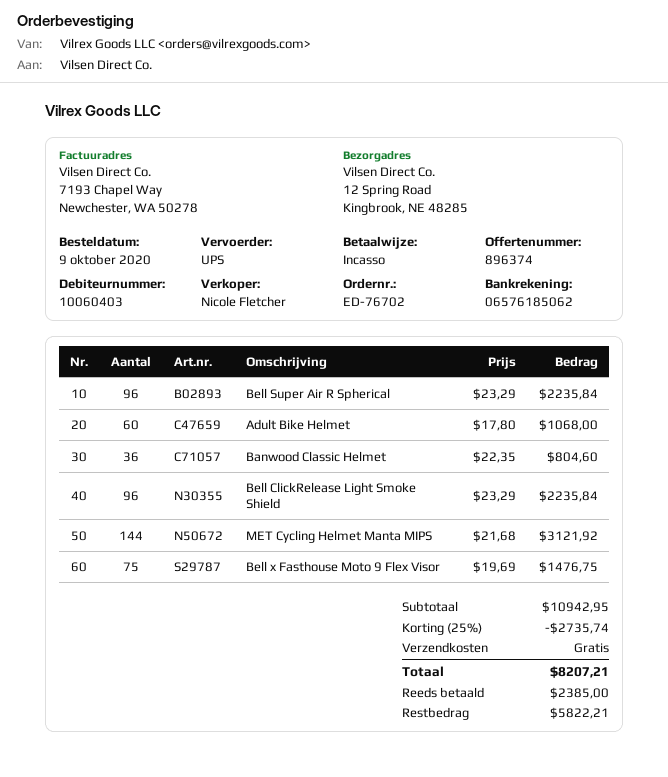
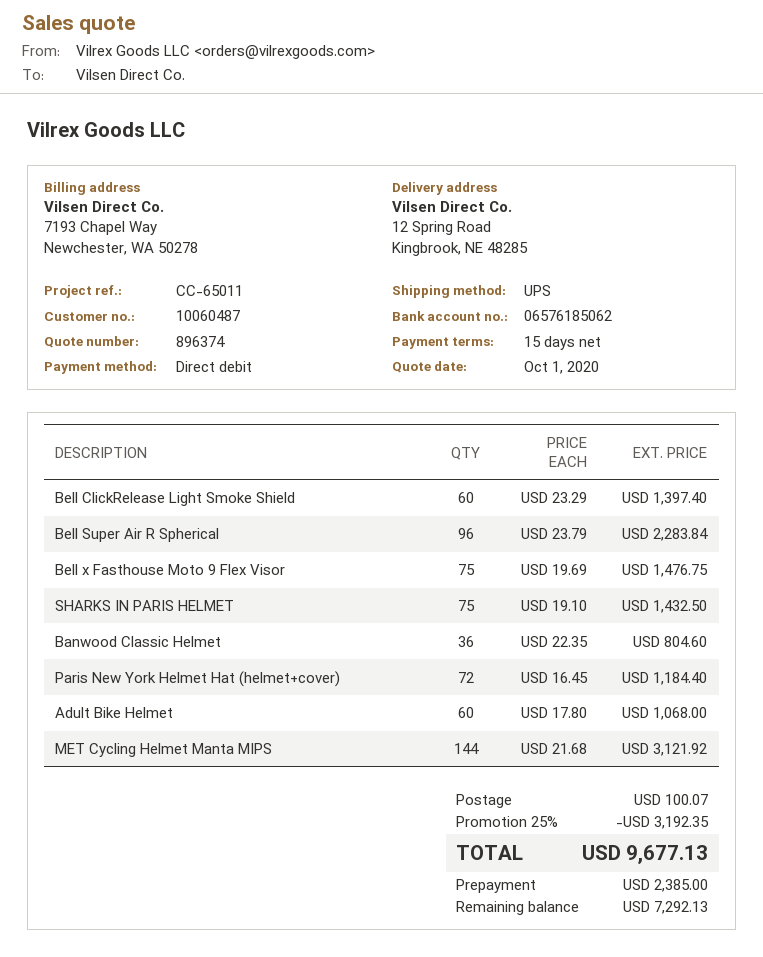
customer number: 10060403 -> 10060487
Bell Super Air R Spherical: 96 x 23.29 = 2235.84 -> 96 x 23.79 = 2283.84
Bell ClickRelease Light Smoke Shield: 96 x 23.29 = 2235.84 -> 60 x 23.29 = 1397.40
SHARKS IN PARIS HELMET: none -> 75 x 19.10 = 1432.50
Paris New York Helmet Hat (helmet+cover): none -> 72 x 16.45 = 1184.40
discount: 25% = 2735.74 -> 25% = 3192.35
shipping: 0.00 -> 100.07
total: 8207.21 -> 9677.13
balance: 5822.21 -> 7292.13

